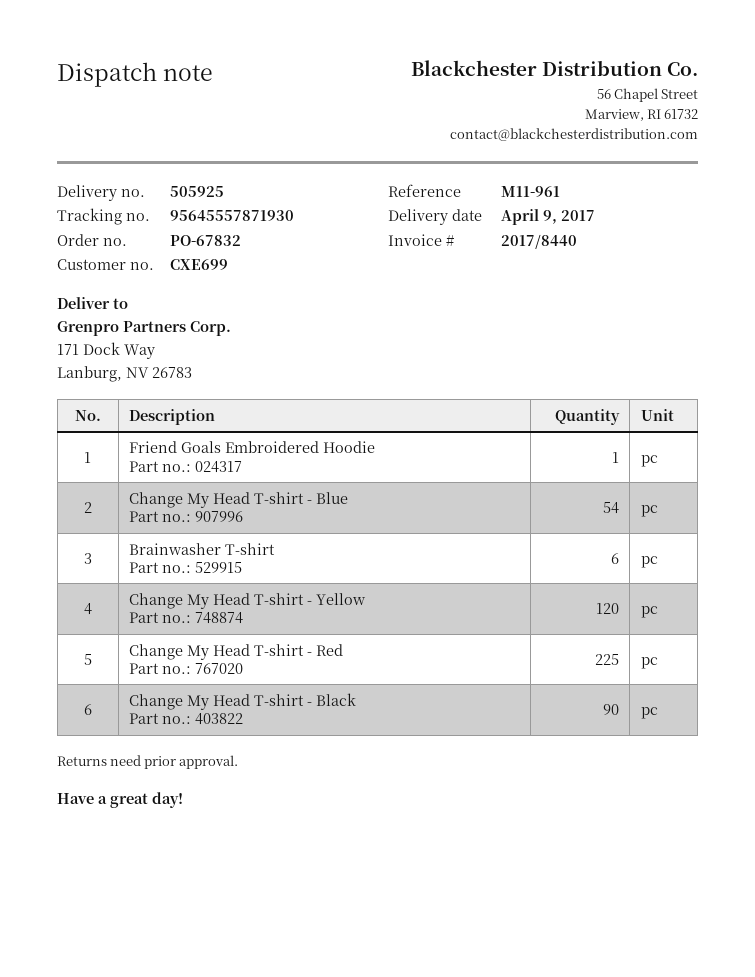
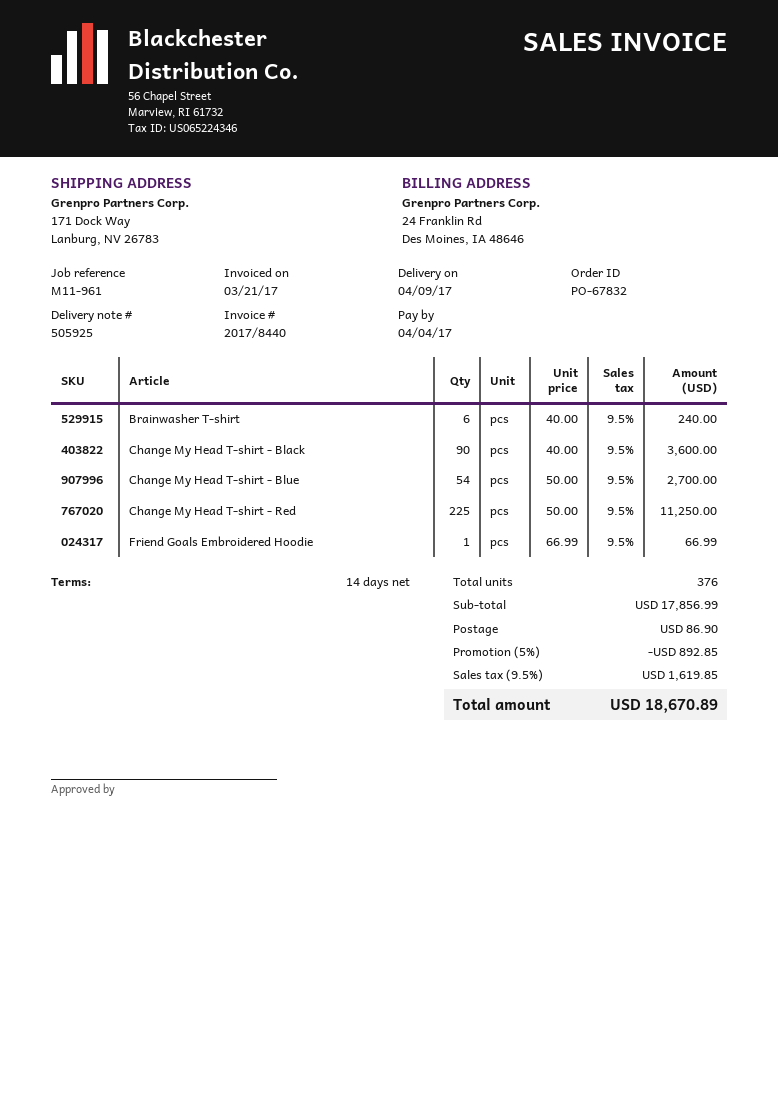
Change My Head T-shirt - Yellow: 120 -> none

